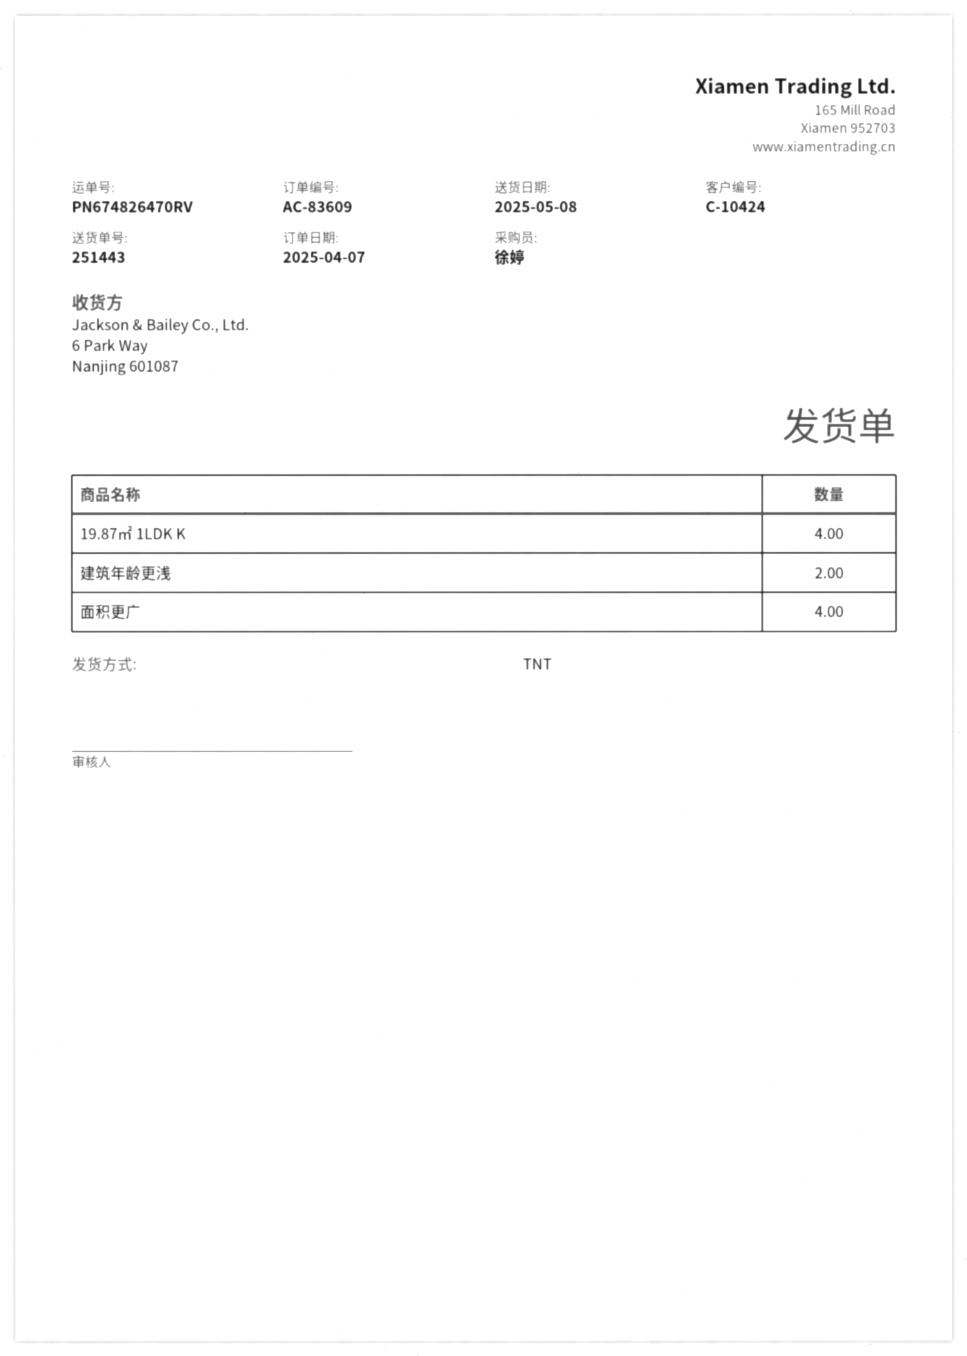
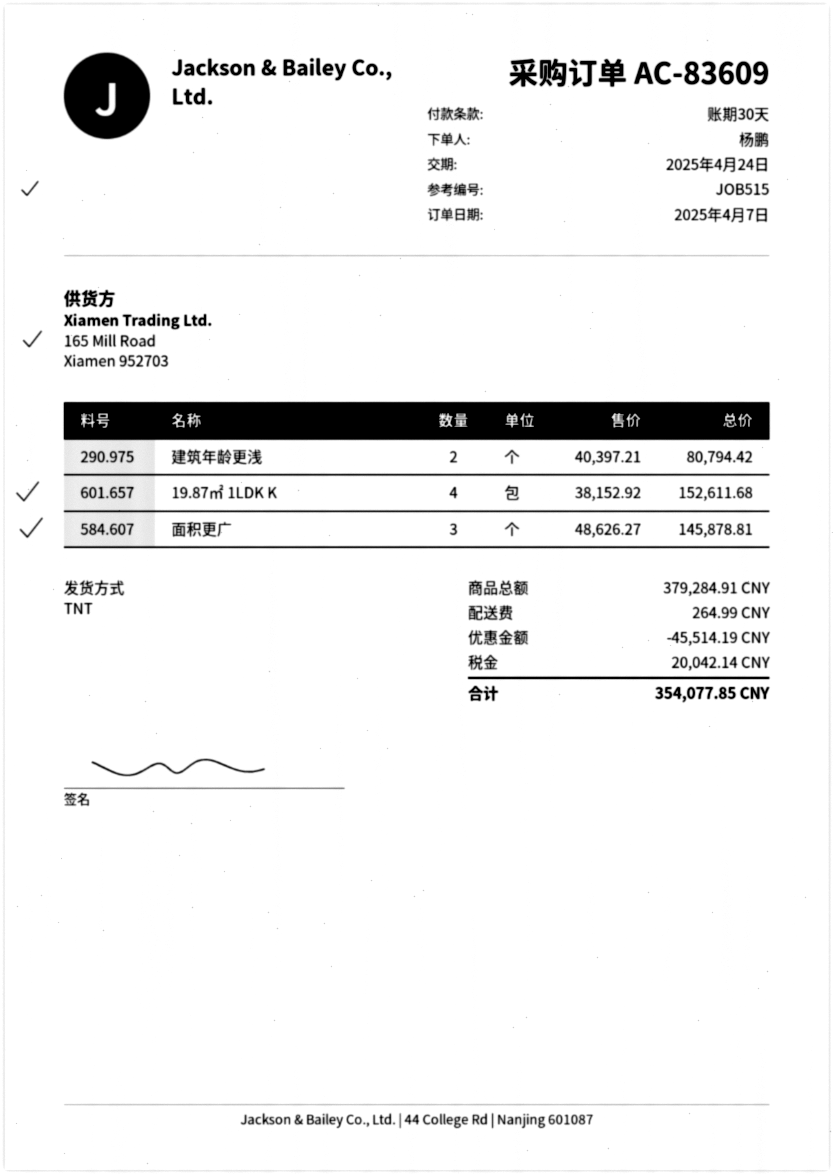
delivery date: 2025-05-08 -> 2025-04-24
ordered by: 徐婷 -> 杨鹏
面积更广: 4 -> 3

